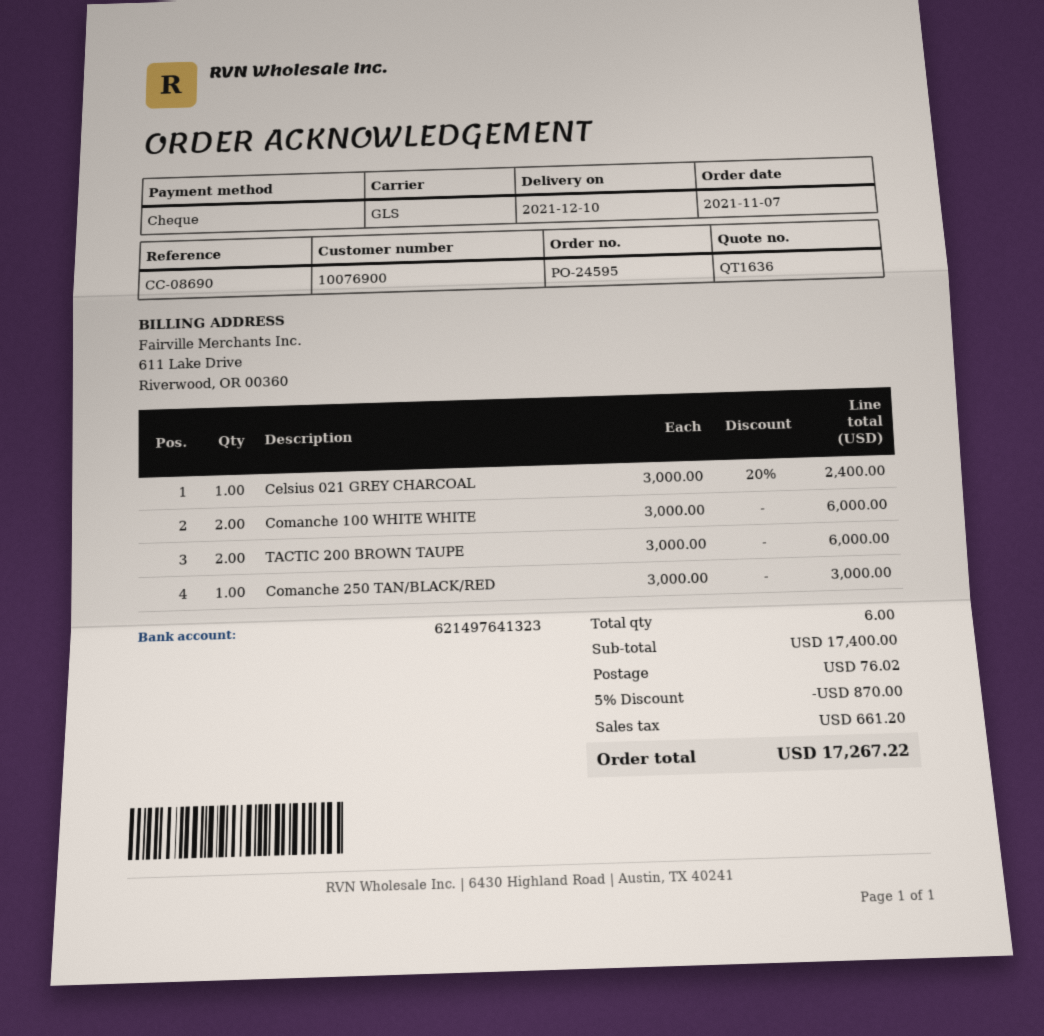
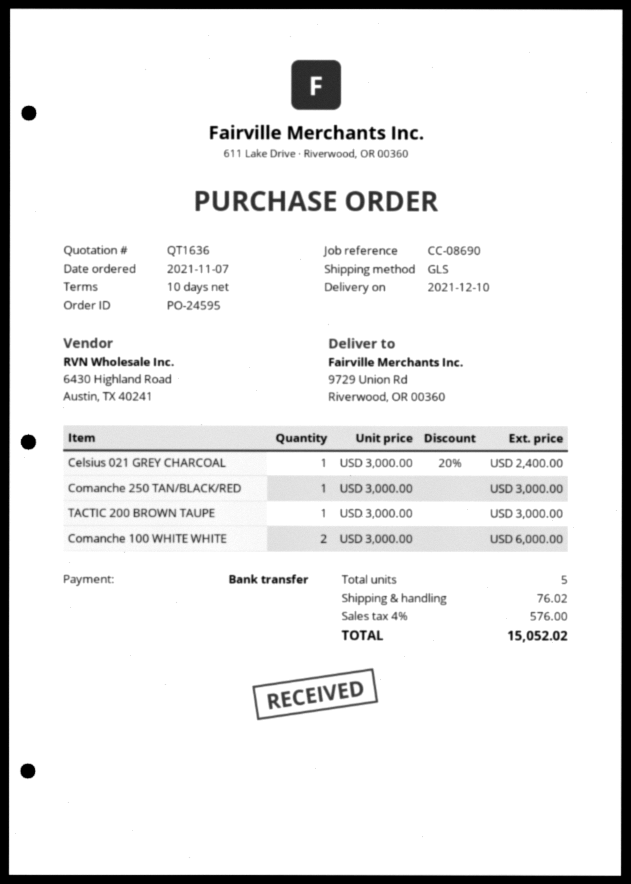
payment method: cheque -> bank transfer
TACTIC 200 BROWN TAUPE: 2 x 3000.00 = 6000.00 -> 1 x 3000.00 = 3000.00
total quantity: 6 -> 5
discount: 5% = 870.00 -> none
tax: 661.20 -> 576.00
total: 17267.22 -> 15052.02

